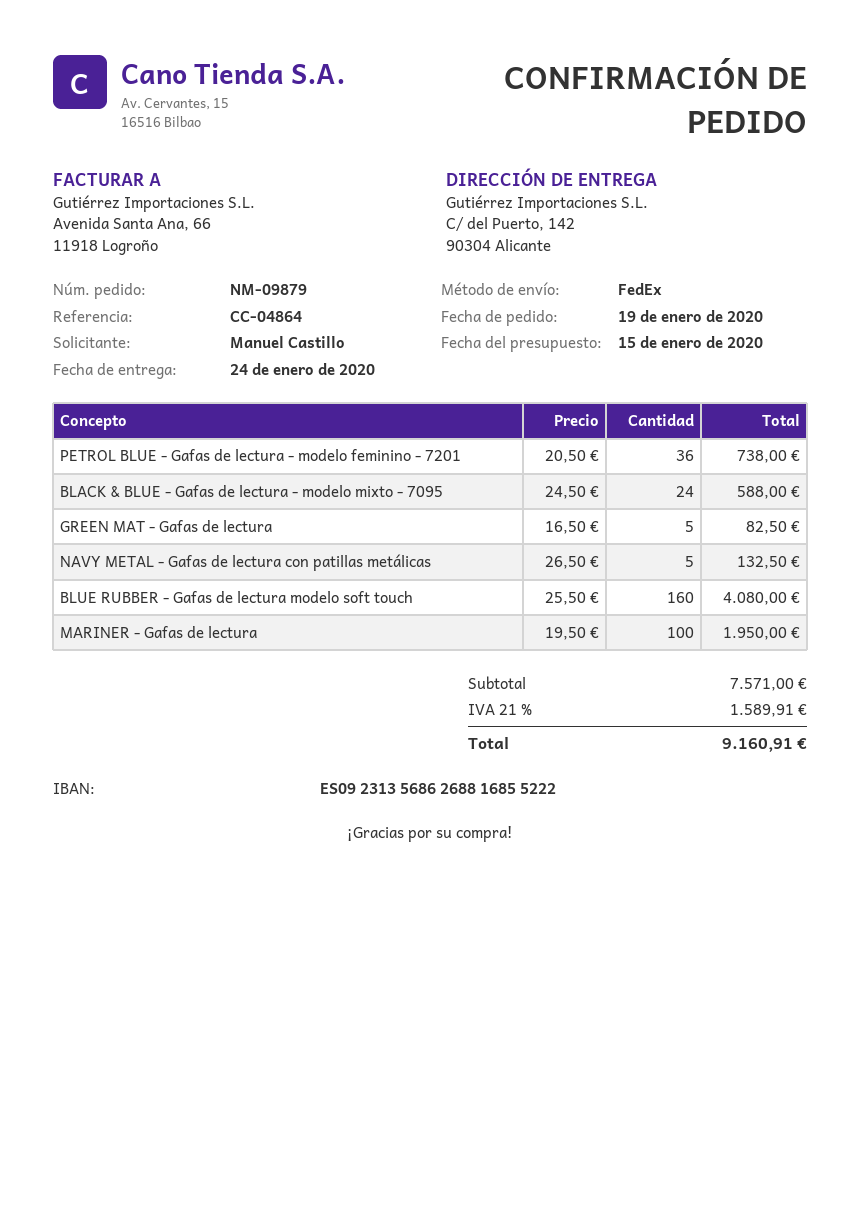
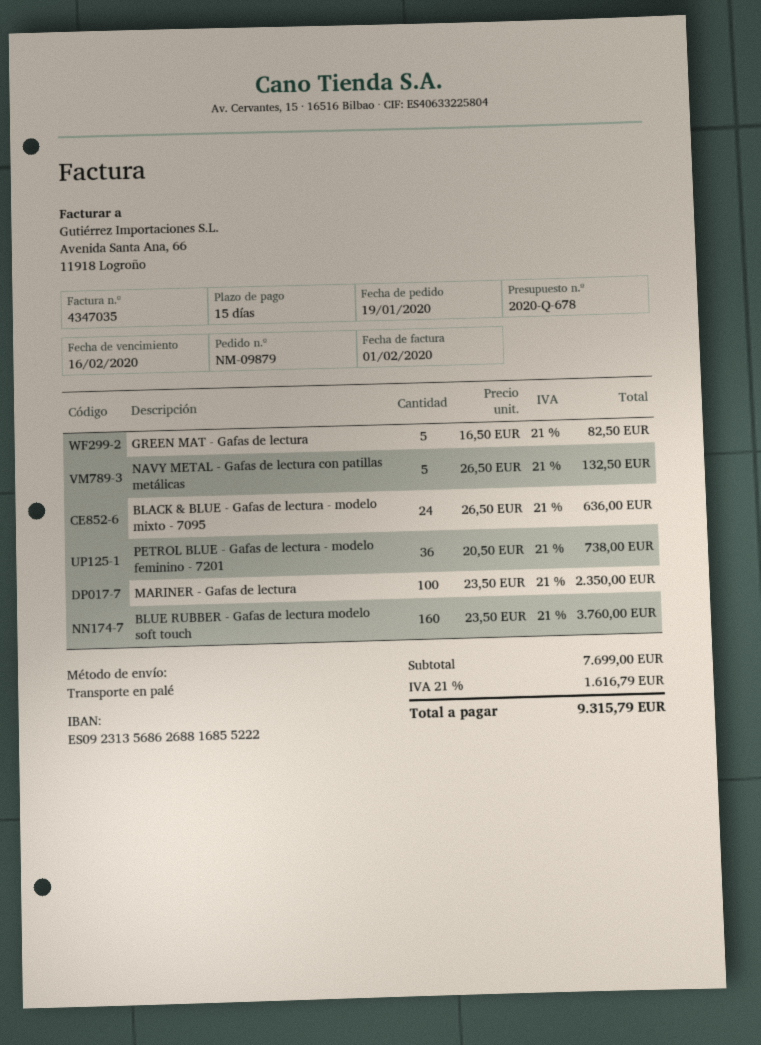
shipping method: FedEx -> pallet freight
BLACK & BLUE - Gafas de lectura - modelo mixto - 7095: 24 x 24.50 = 588.00 -> 24 x 26.50 = 636.00
BLUE RUBBER - Gafas de lectura modelo soft touch: 160 x 25.50 = 4080.00 -> 160 x 23.50 = 3760.00
MARINER - Gafas de lectura: 100 x 19.50 = 1950.00 -> 100 x 23.50 = 2350.00
subtotal: 7571.00 -> 7699.00
tax: 21% = 1589.91 -> 21% = 1616.79
total: 9160.91 -> 9315.79

